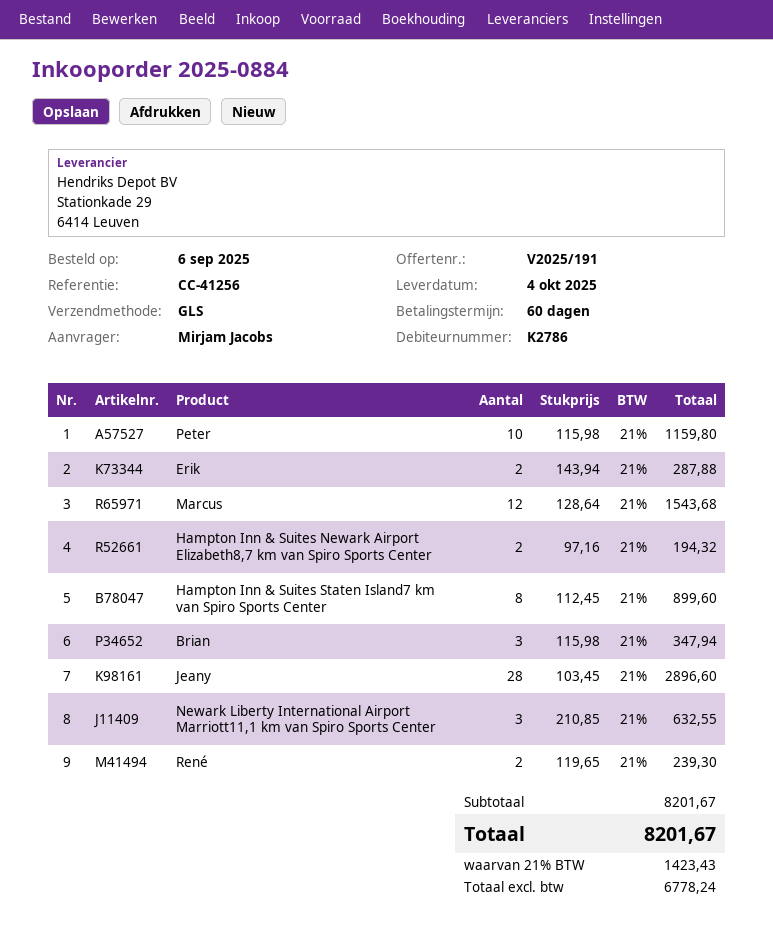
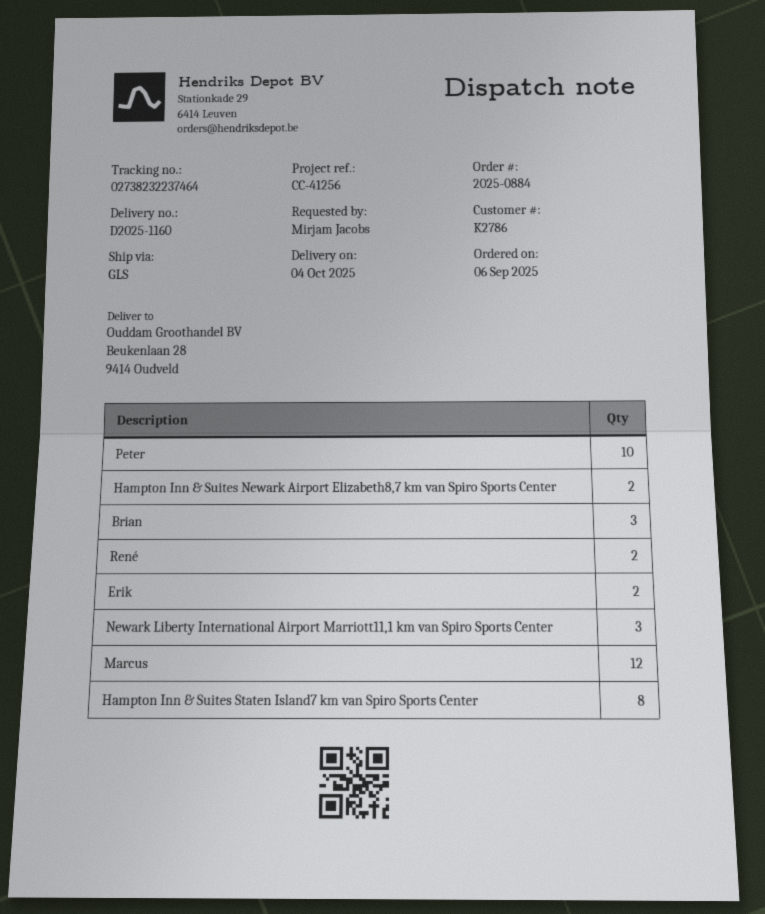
Jeany: 28 -> none

